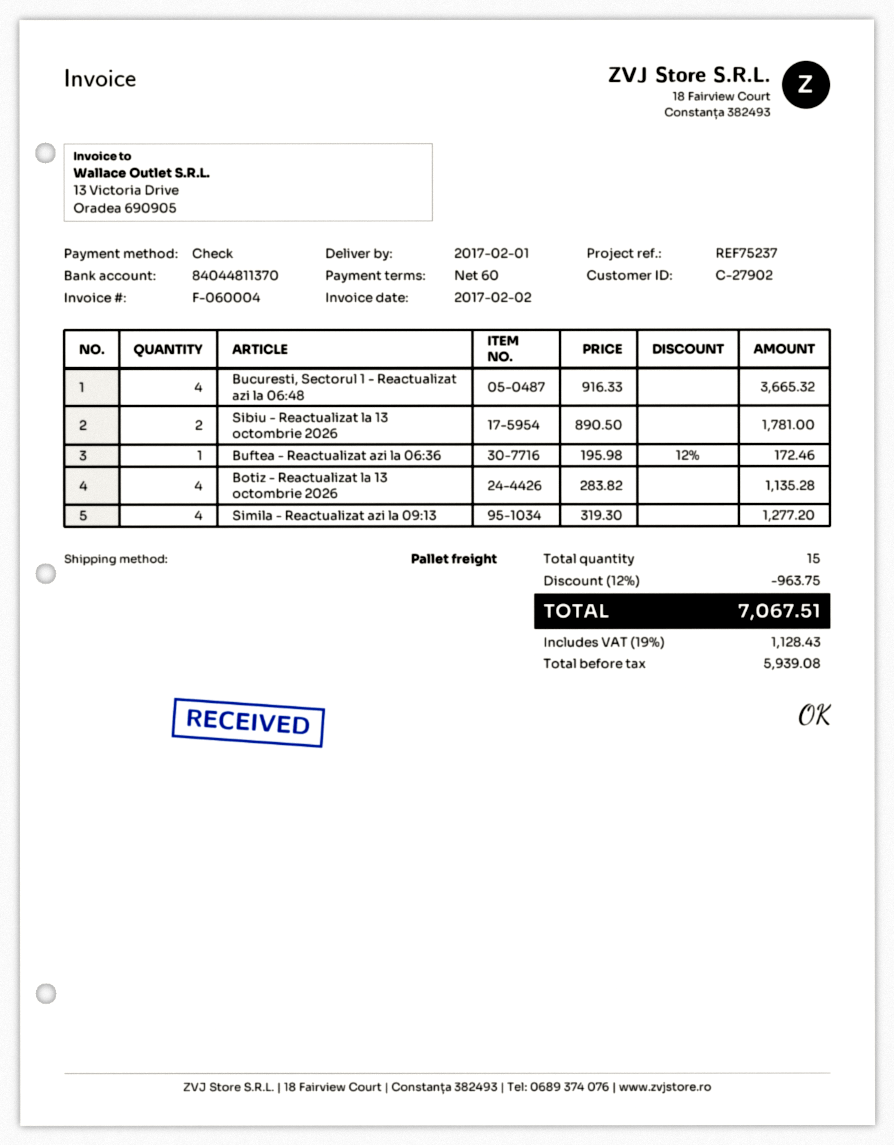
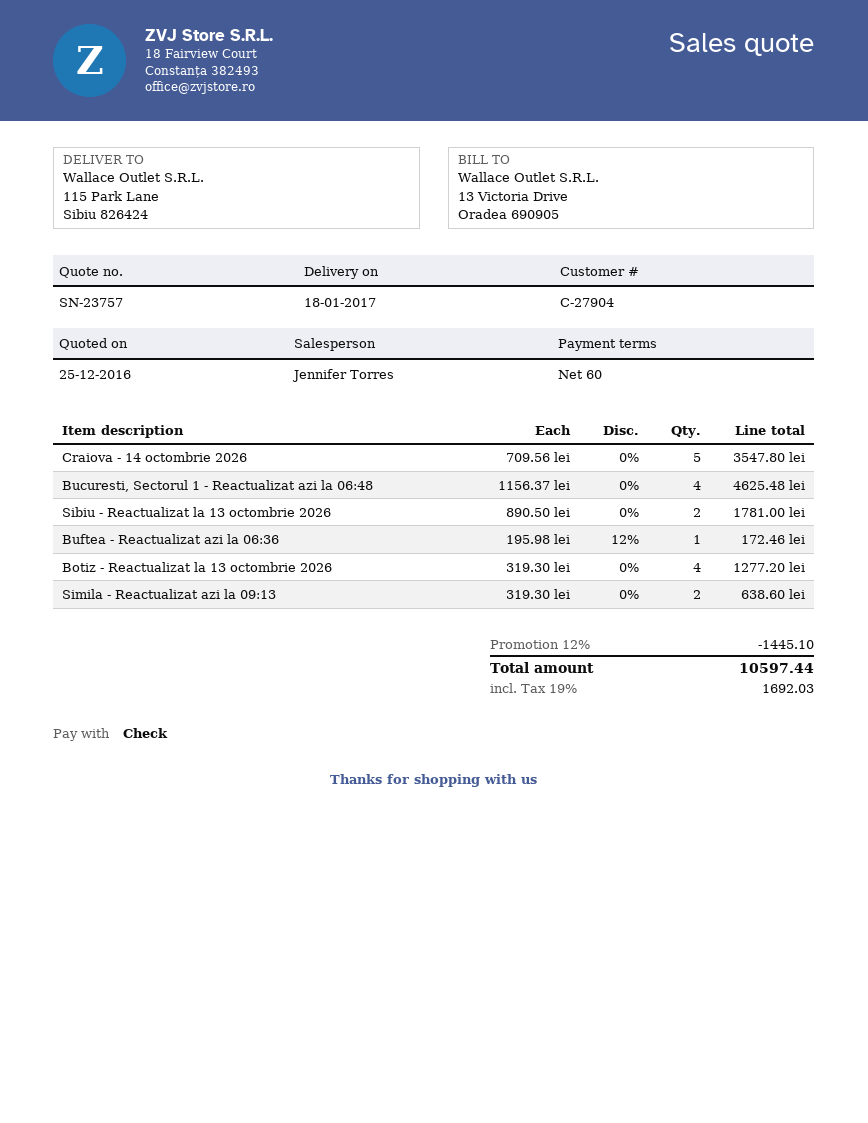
delivery date: 2017-02-01 -> 2017-01-18
customer number: C-27902 -> C-27904
Bucuresti, Sectorul 1 - Reactualizat azi la 06:48: 4 x 916.33 = 3665.32 -> 4 x 1156.37 = 4625.48
Botiz - Reactualizat la 13 octombrie 2026: 4 x 283.82 = 1135.28 -> 4 x 319.30 = 1277.20
Simila - Reactualizat azi la 09:13: 4 x 319.30 = 1277.20 -> 2 x 319.30 = 638.60
Craiova - 14 octombrie 2026: none -> 5 x 709.56 = 3547.80
discount: 12% = 963.75 -> 12% = 1445.10
tax: 19% = 1128.43 -> 19% = 1692.03
total: 7067.51 -> 10597.44

